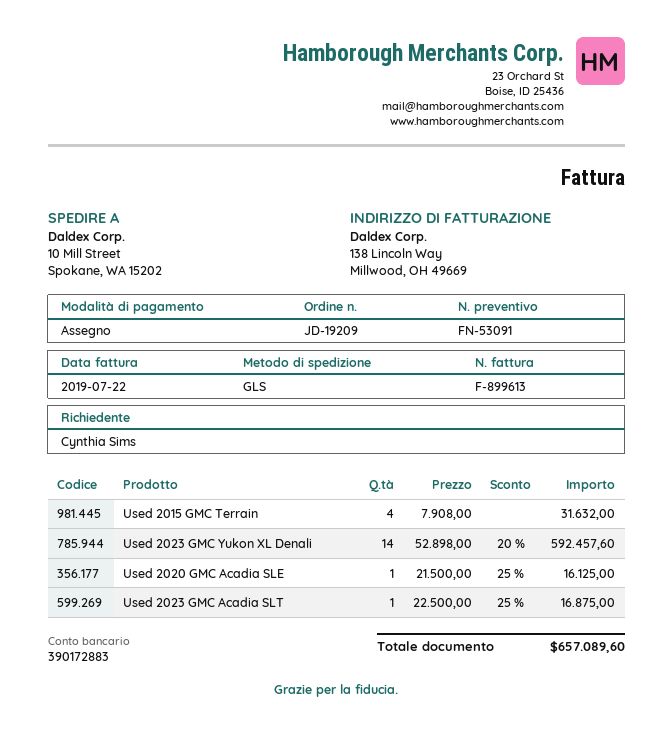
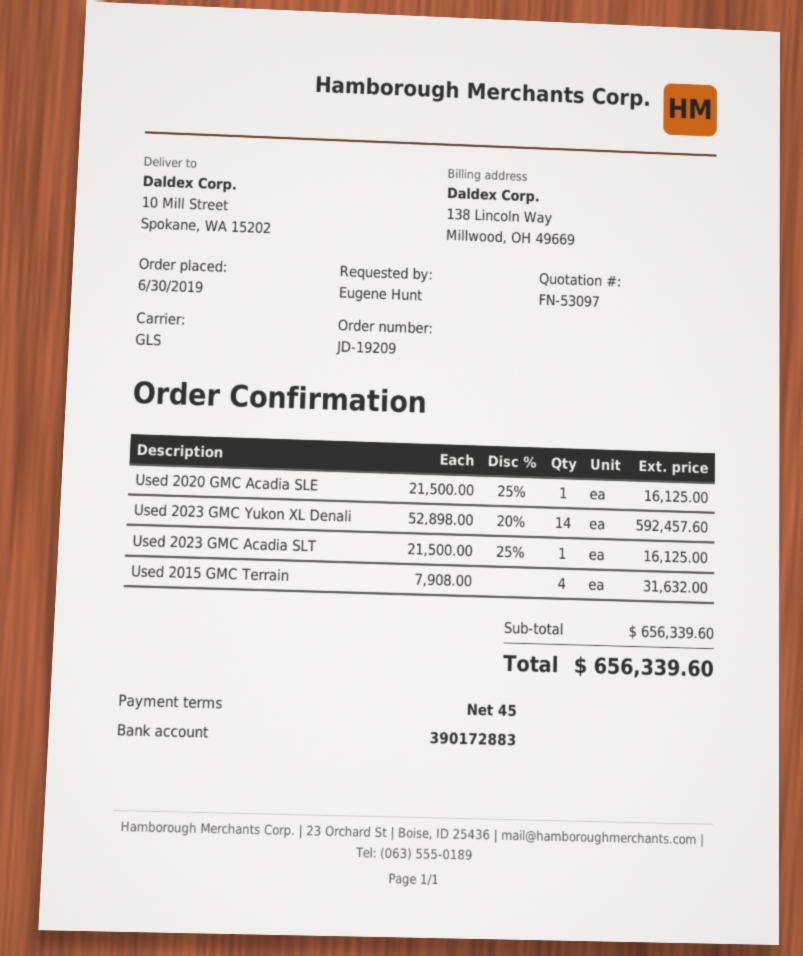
quote number: FN-53091 -> FN-53097
ordered by: Cynthia Sims -> Eugene Hunt
Used 2023 GMC Acadia SLT: 1 x 22500.00 - 25% = 16875.00 -> 1 x 21500.00 - 25% = 16125.00
total: 657089.60 -> 656339.60

